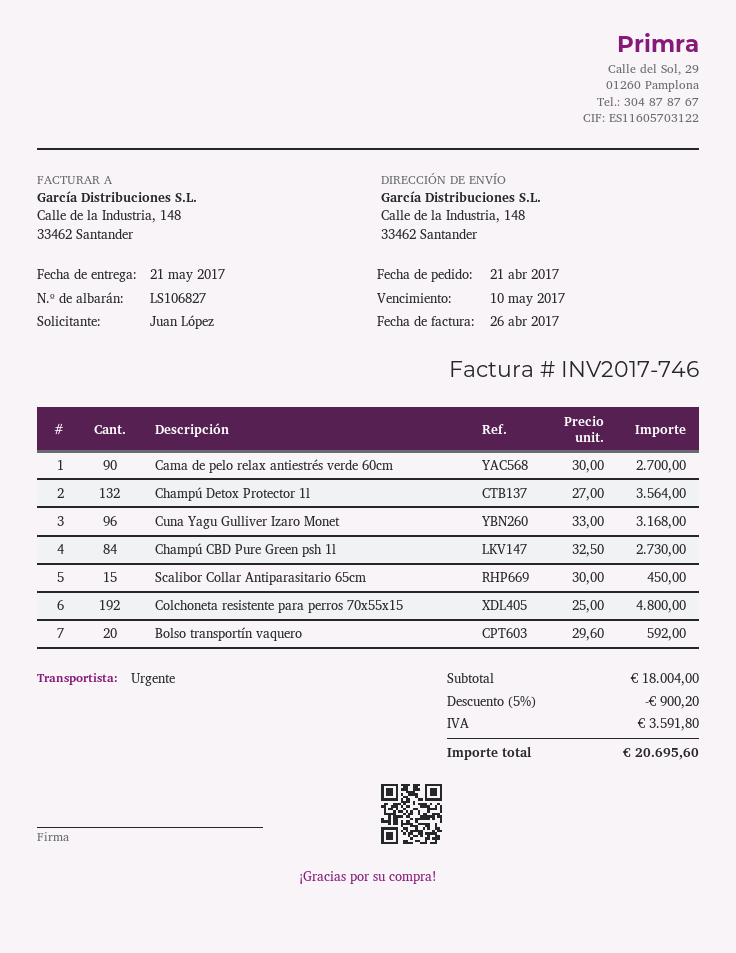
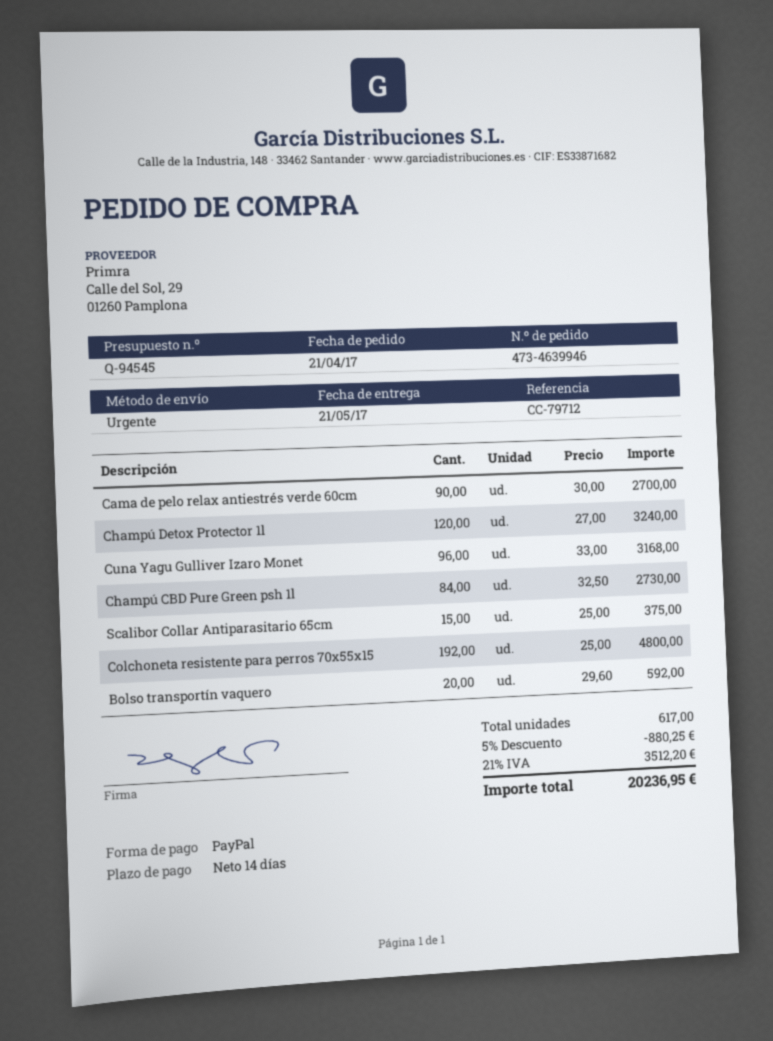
Champú Detox Protector 1l: 132 x 27.00 = 3564.00 -> 120 x 27.00 = 3240.00
Scalibor Collar Antiparasitario 65cm: 15 x 30.00 = 450.00 -> 15 x 25.00 = 375.00
discount: 5% = 900.20 -> 5% = 880.25
tax: 3591.80 -> 3512.20
total: 20695.60 -> 20236.95

